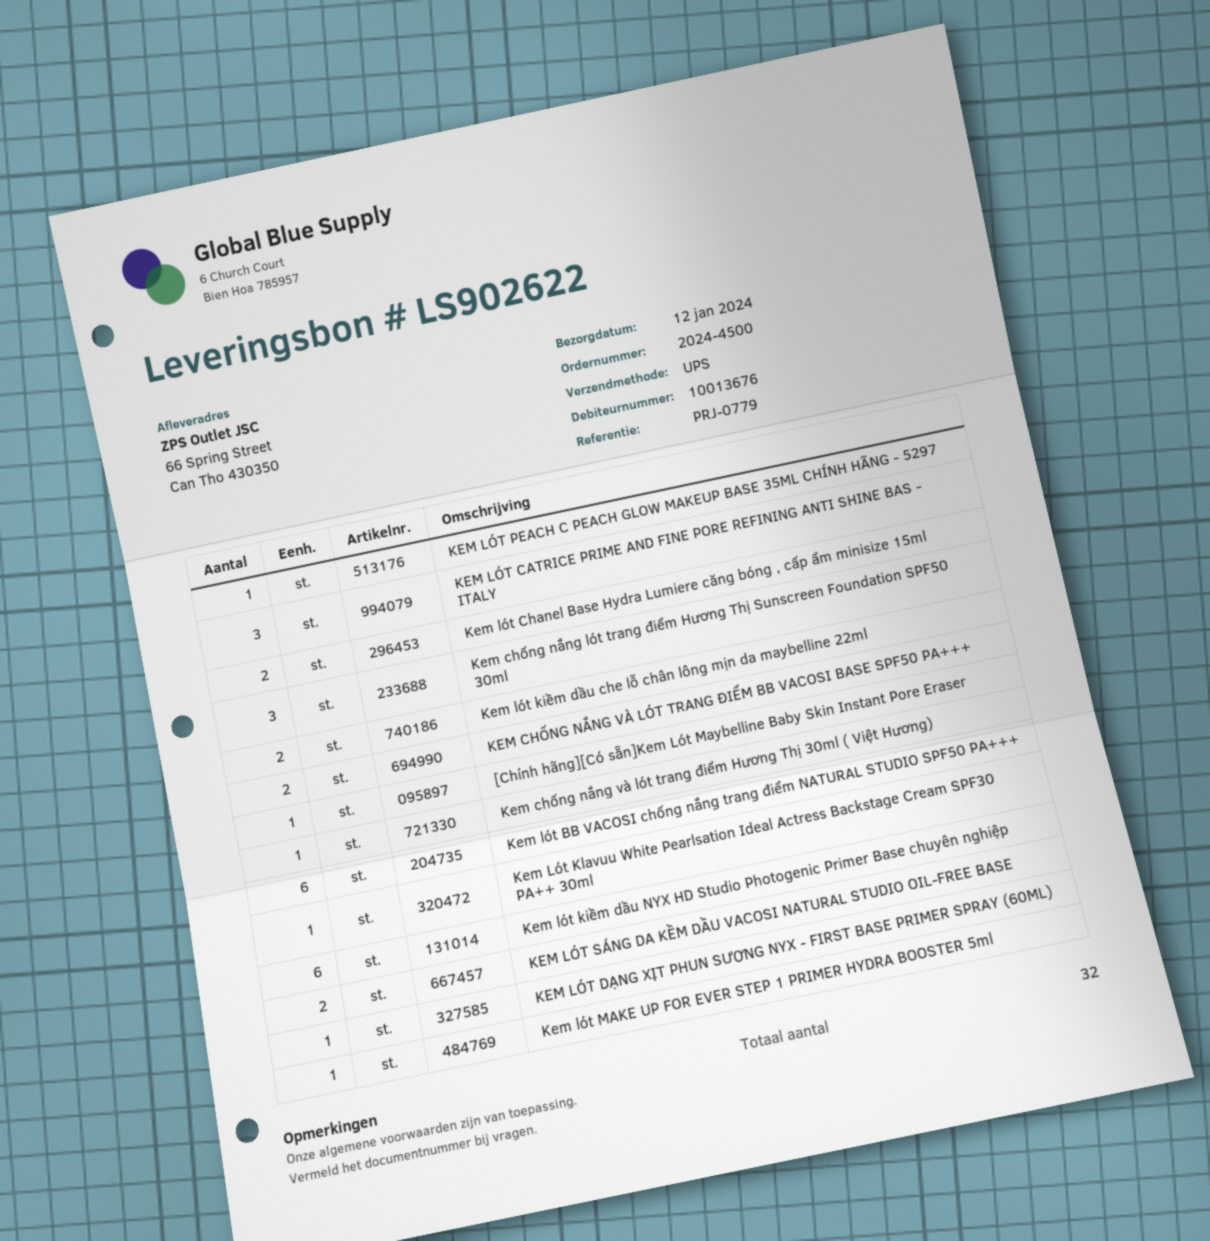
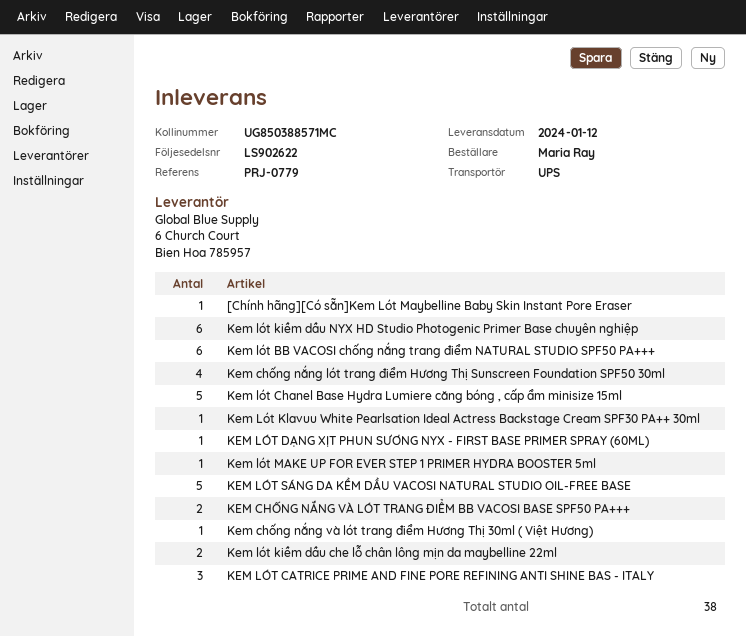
KEM LÓT PEACH C PEACH GLOW MAKEUP BASE 35ML CHÍNH HÃNG - 5297: 1 -> none
Kem lót Chanel Base Hydra Lumiere căng bóng , cấp ẩm minisize 15ml: 2 -> 5
Kem chống nắng lót trang điểm Hương Thị Sunscreen Foundation SPF50 30ml: 3 -> 4
KEM LÓT SÁNG DA KỀM DẦU VACOSI NATURAL STUDIO OIL-FREE BASE: 2 -> 5
total quantity: 32 -> 38

